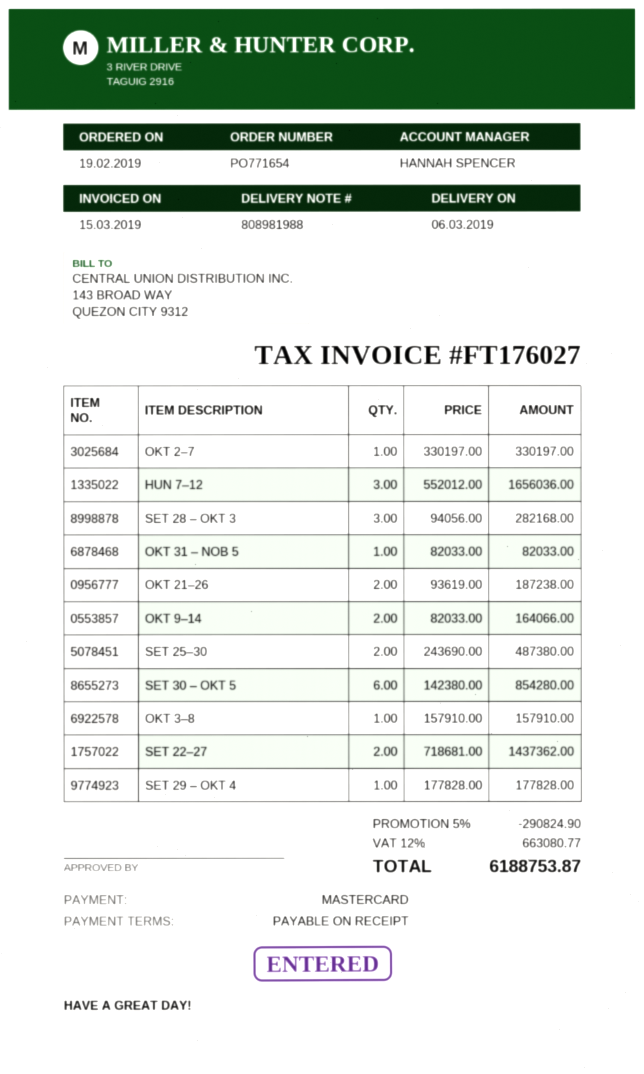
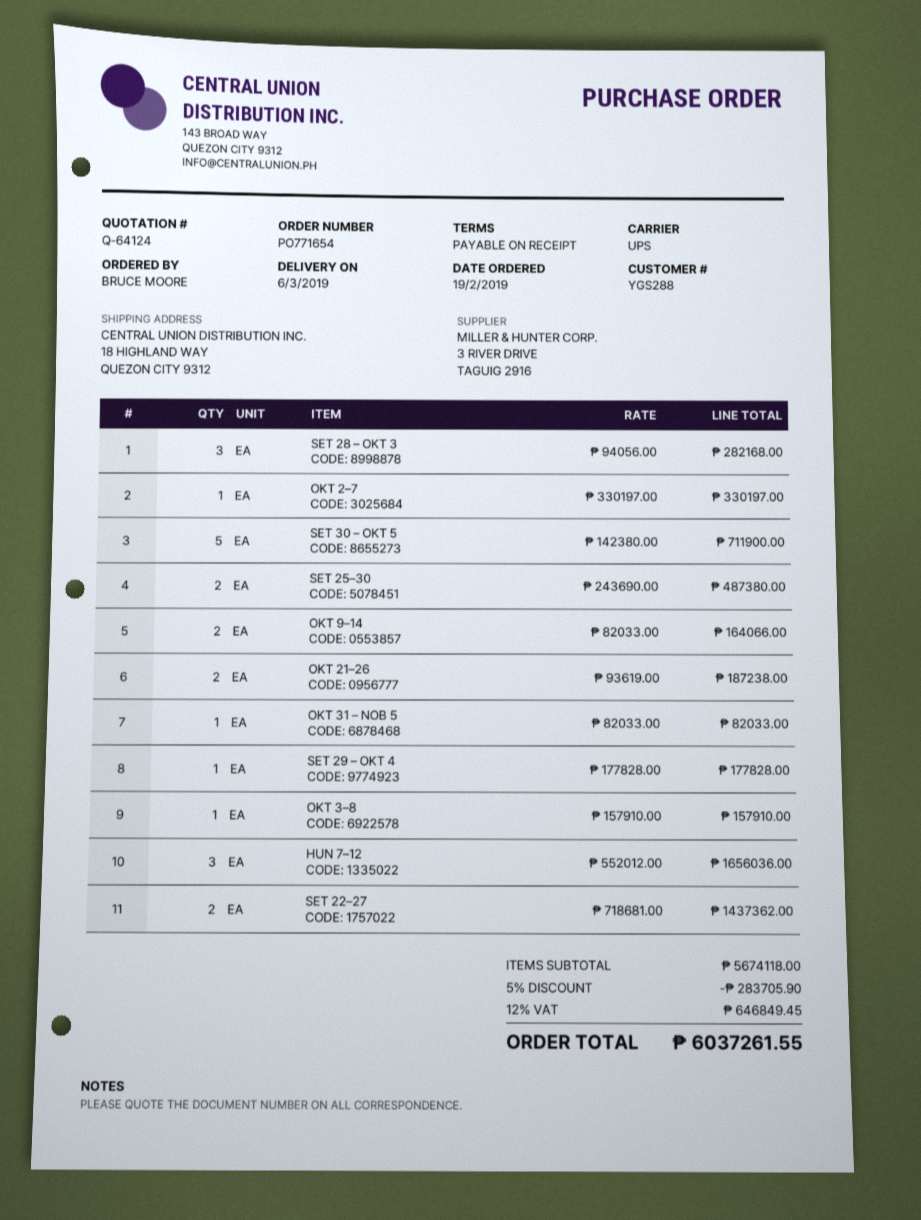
SET 30 – OKT 5: 6 x 142380.00 = 854280.00 -> 5 x 142380.00 = 711900.00
discount: 5% = 290824.90 -> 5% = 283705.90
tax: 12% = 663080.77 -> 12% = 646849.45
total: 6188753.87 -> 6037261.55

